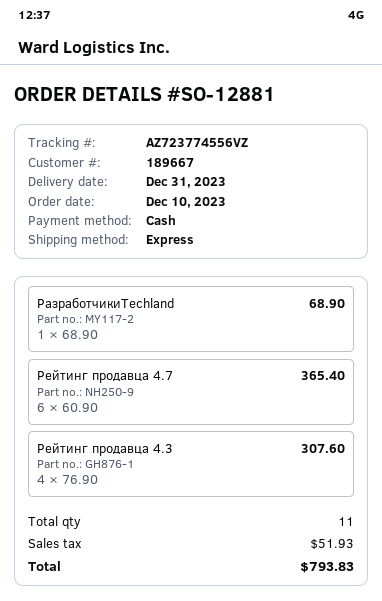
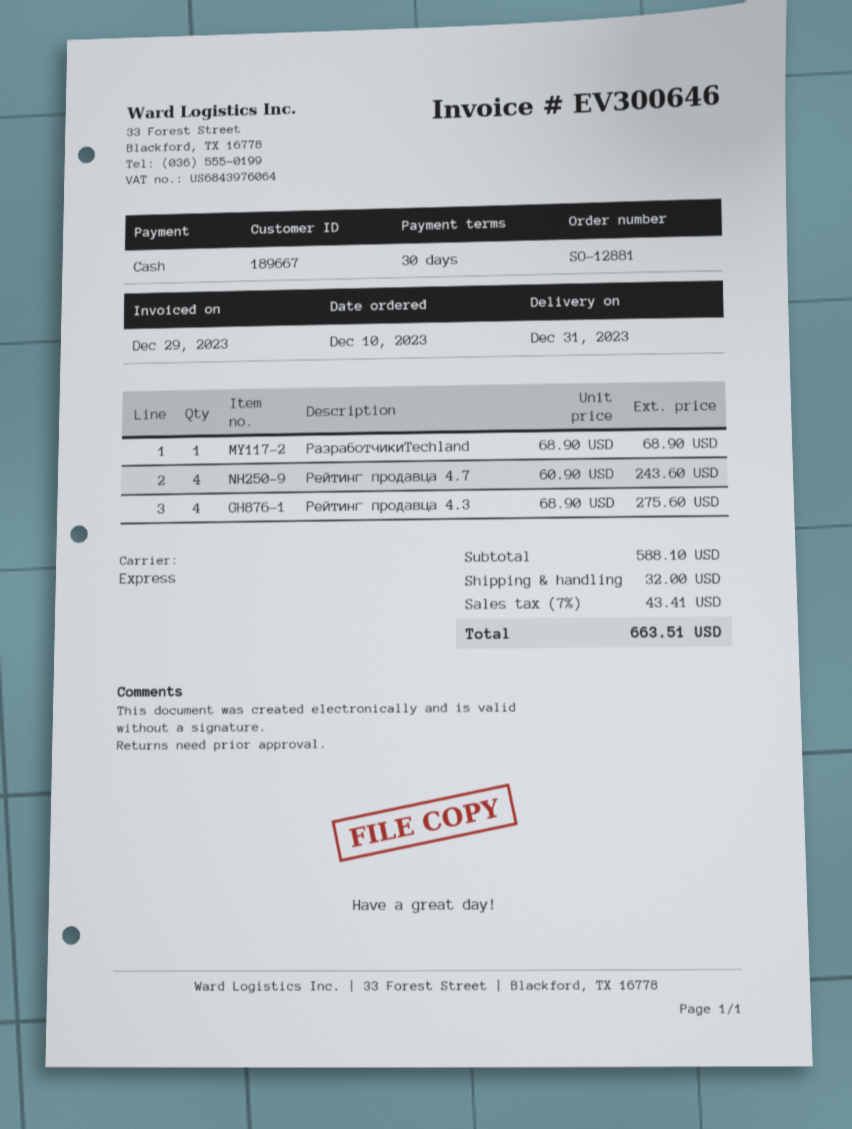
Рейтинг продавца 4.7: 6 x 60.90 = 365.40 -> 4 x 60.90 = 243.60
Рейтинг продавца 4.3: 4 x 76.90 = 307.60 -> 4 x 68.90 = 275.60
shipping: none -> 32.00
tax: 51.93 -> 43.41
total: 793.83 -> 663.51

